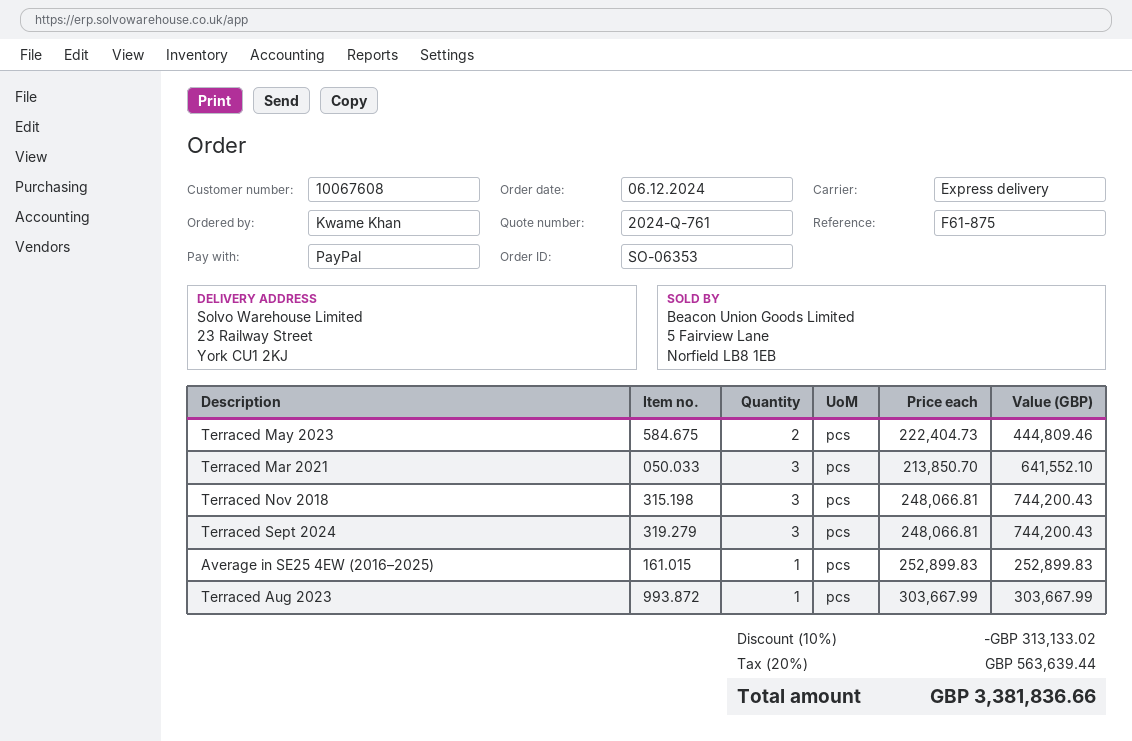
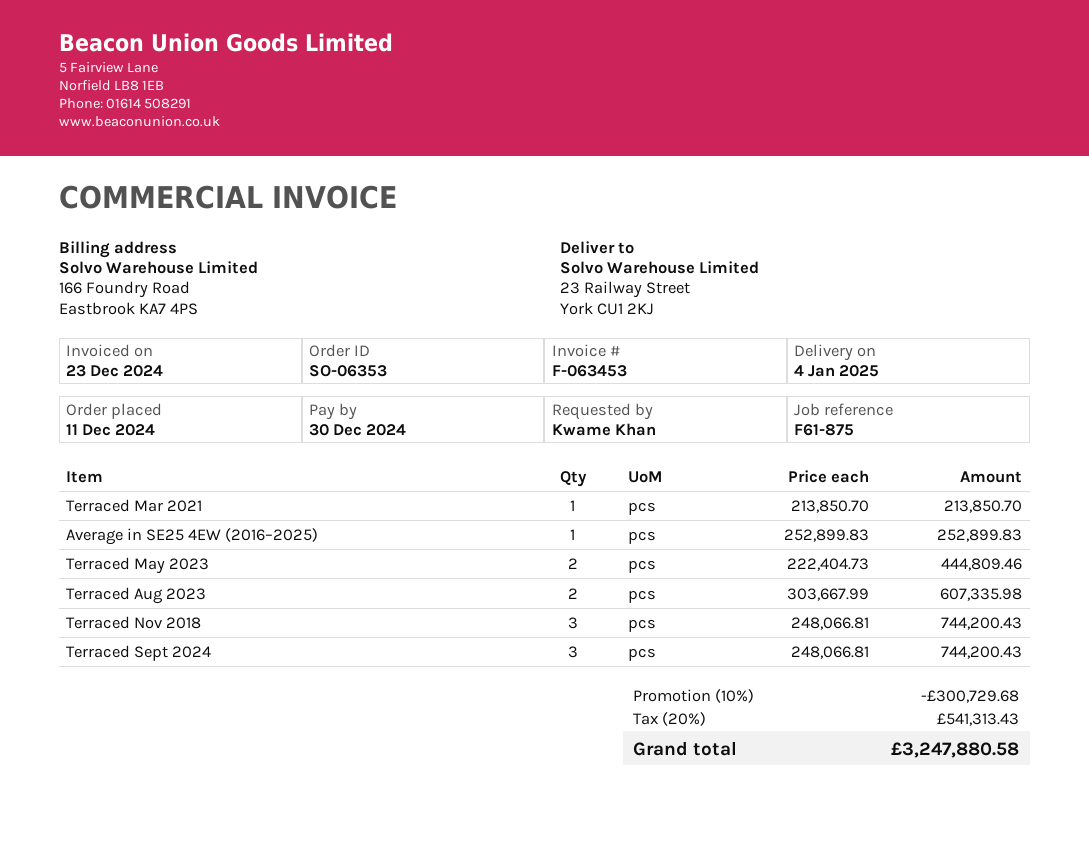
order date: 2024-12-06 -> 2024-12-11
Terraced Mar 2021: 3 x 213850.70 = 641552.10 -> 1 x 213850.70 = 213850.70
Terraced Aug 2023: 1 x 303667.99 = 303667.99 -> 2 x 303667.99 = 607335.98
discount: 10% = 313133.02 -> 10% = 300729.68
tax: 20% = 563639.44 -> 20% = 541313.43
total: 3381836.66 -> 3247880.58

